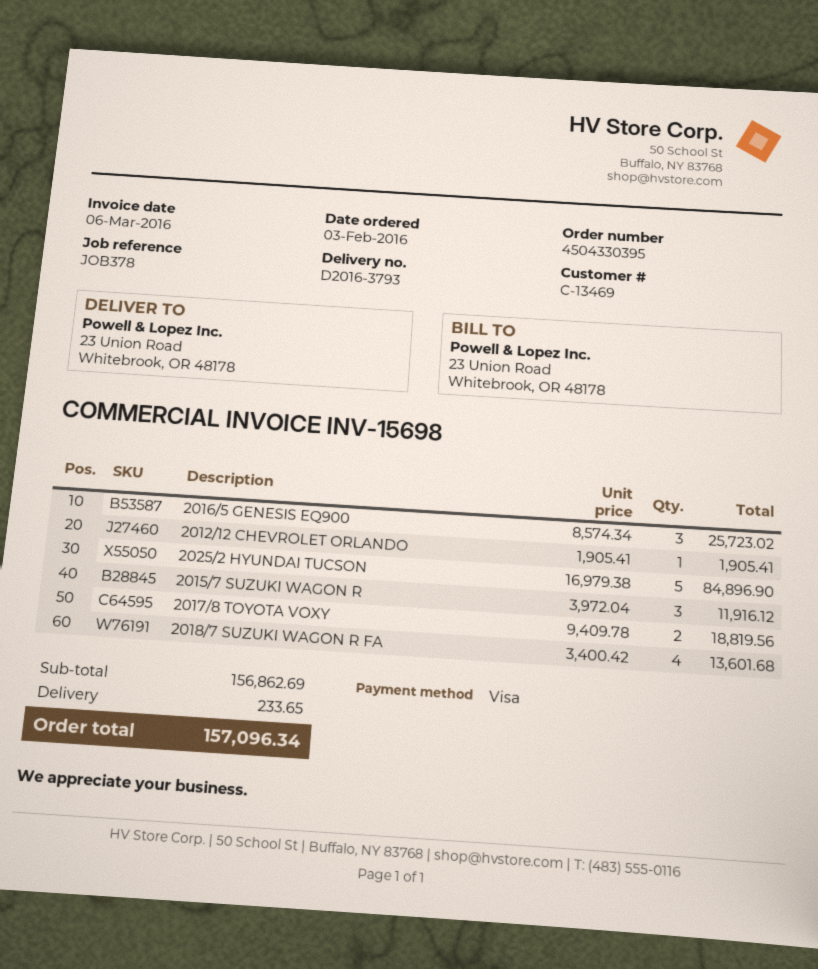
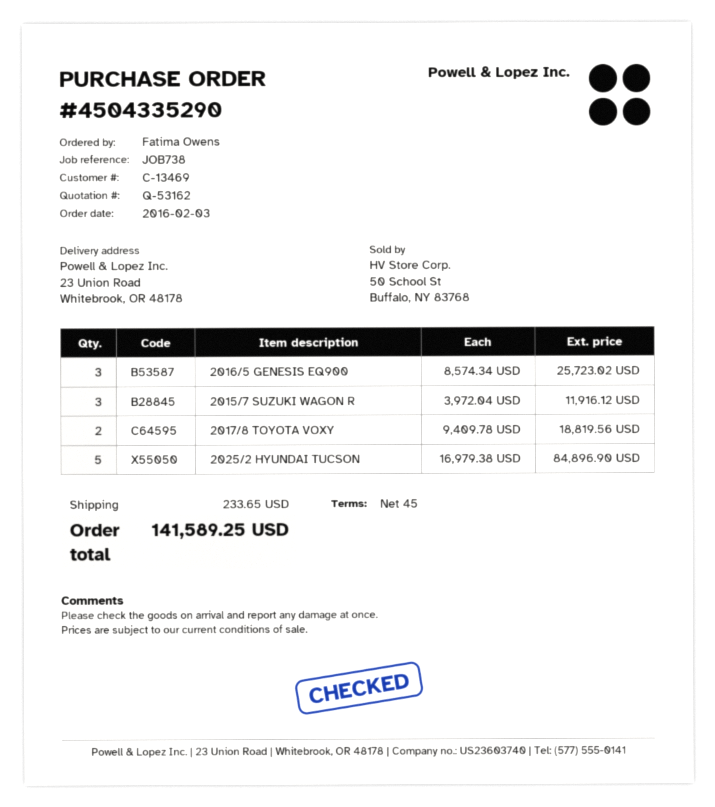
order number: 4504330395 -> 4504335290
reference: JOB378 -> JOB738
2012/12 CHEVROLET ORLANDO: 1 x 1905.41 = 1905.41 -> none
2018/7 SUZUKI WAGON R FA: 4 x 3400.42 = 13601.68 -> none
total: 157096.34 -> 141589.25

